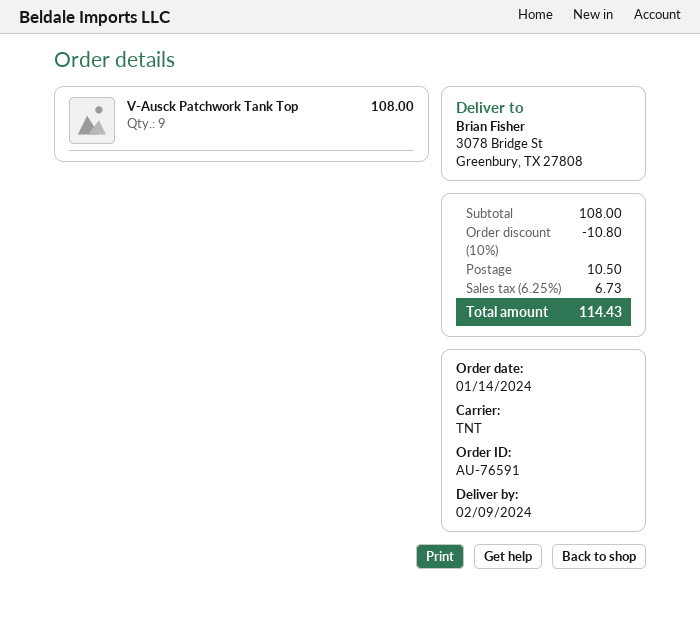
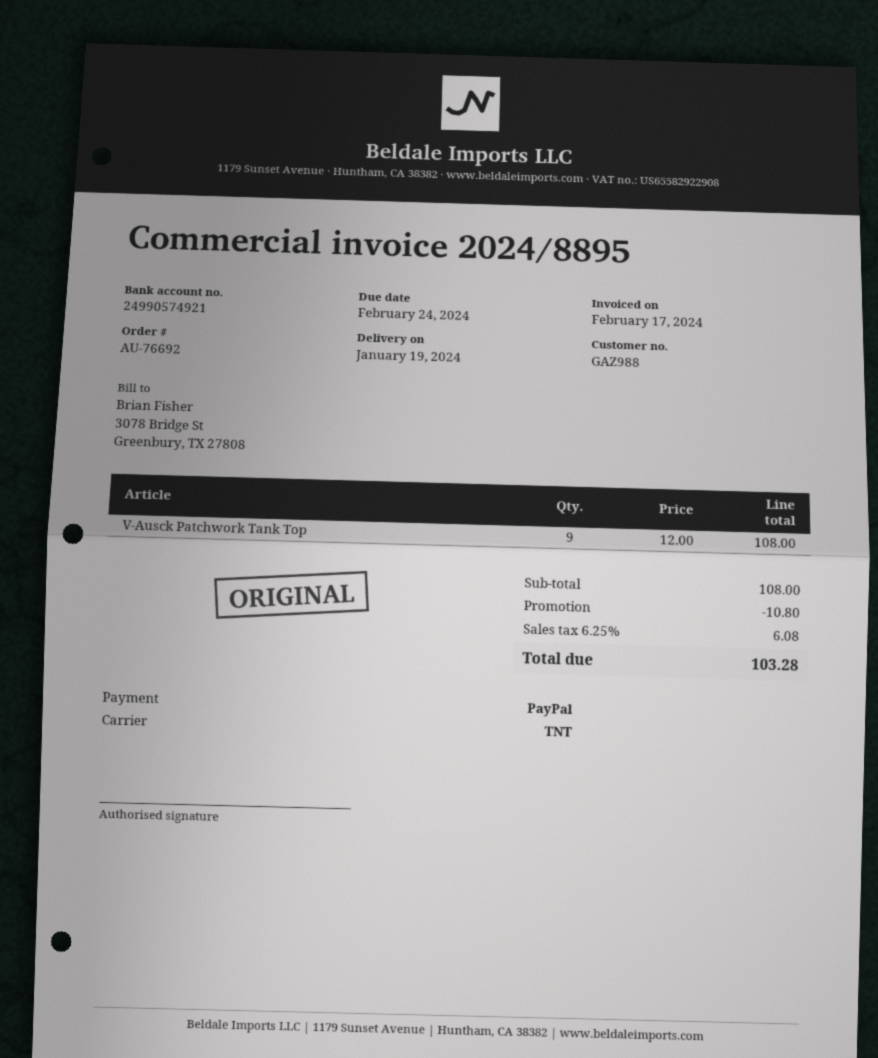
order number: AU-76591 -> AU-76692
delivery date: 2024-02-09 -> 2024-01-19
shipping: 10.50 -> none
tax: 6.25% = 6.73 -> 6.25% = 6.08
total: 114.43 -> 103.28

